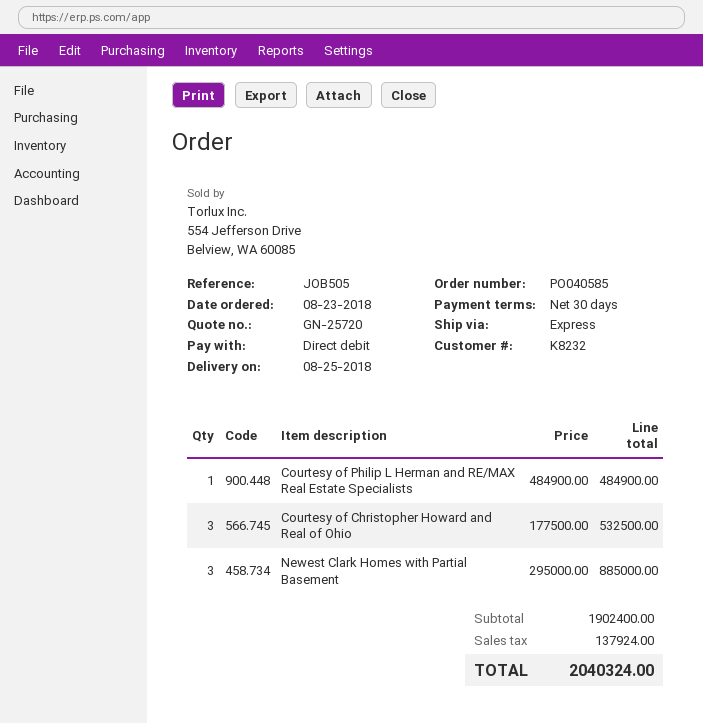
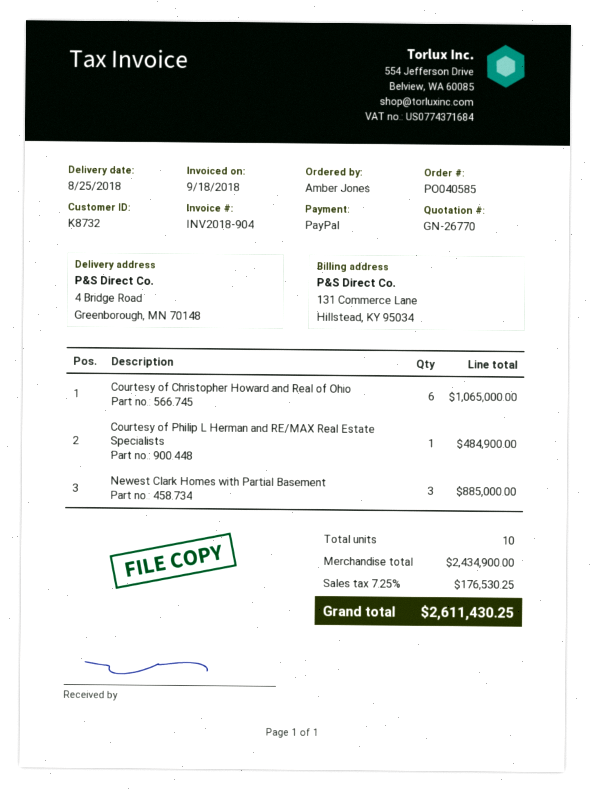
quote number: GN-25720 -> GN-26770
customer number: K8232 -> K8732
payment method: direct debit -> PayPal
Courtesy of Christopher Howard and Real of Ohio: 3 for 532500.00 -> 6 for 1065000.00
subtotal: 1902400.00 -> 2434900.00
tax: 137924.00 -> 176530.25
total: 2040324.00 -> 2611430.25

